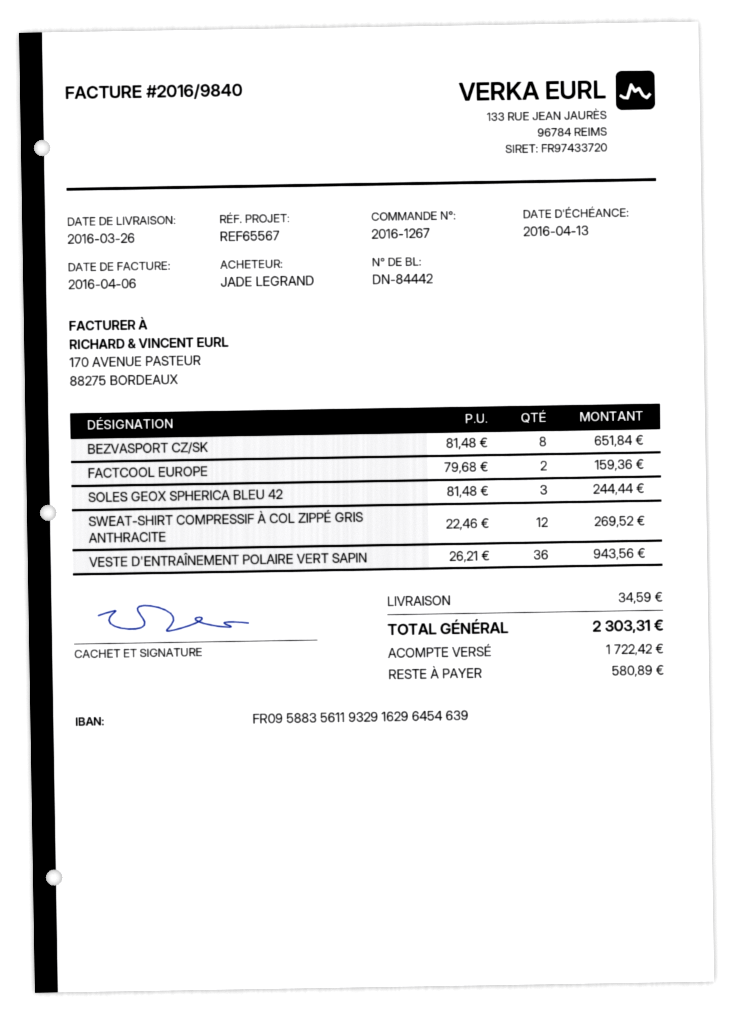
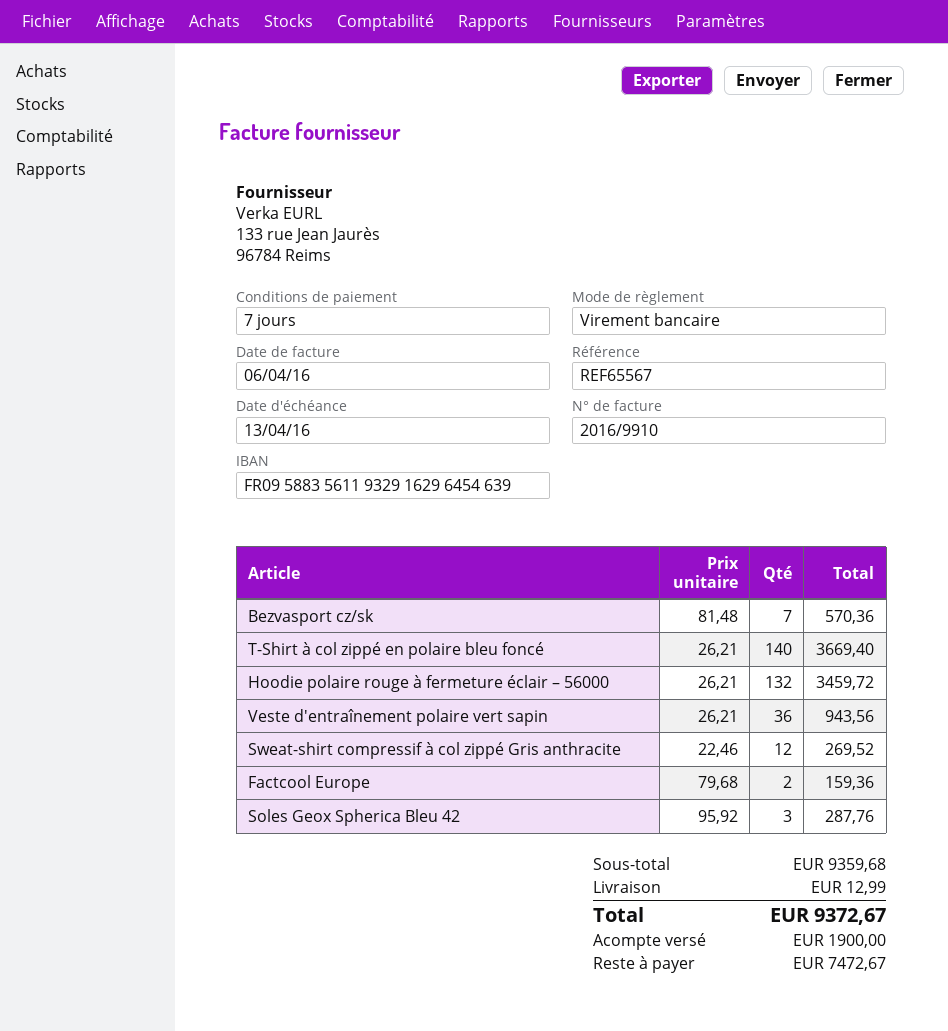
invoice number: 2016/9840 -> 2016/9910
BEZVASPORT CZ/SK: 8 x 81.48 = 651.84 -> 7 x 81.48 = 570.36
SOLES GEOX SPHERICA BLEU 42: 3 x 81.48 = 244.44 -> 3 x 95.92 = 287.76
T-Shirt à col zippé en polaire bleu foncé: none -> 140 x 26.21 = 3669.40
Hoodie polaire rouge à fermeture éclair – 56000: none -> 132 x 26.21 = 3459.72
shipping: 34.59 -> 12.99
total: 2303.31 -> 9372.67
deposit: 1722.42 -> 1900.00
balance: 580.89 -> 7472.67

